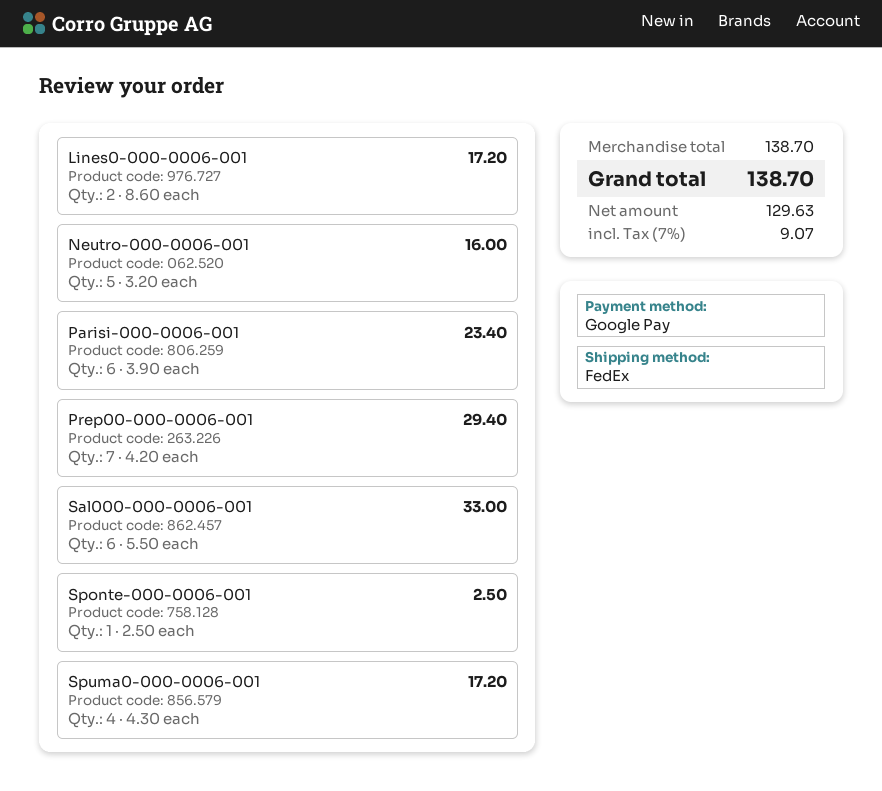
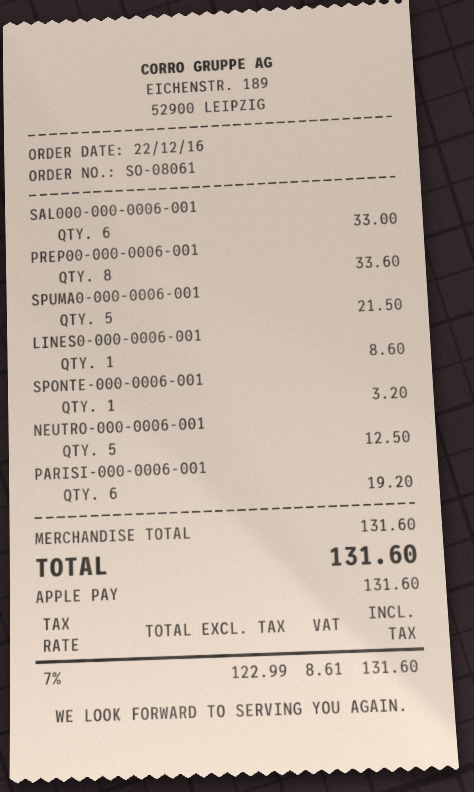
payment method: Google Pay -> Apple Pay
Lines0-000-0006-001: 2 for 17.20 -> 1 for 8.60
Neutro-000-0006-001: 5 for 16.00 -> 5 for 12.50
Parisi-000-0006-001: 6 for 23.40 -> 6 for 19.20
Prep00-000-0006-001: 7 for 29.40 -> 8 for 33.60
Sponte-000-0006-001: 1 for 2.50 -> 1 for 3.20
Spuma0-000-0006-001: 4 for 17.20 -> 5 for 21.50
subtotal: 138.70 -> 131.60
net: 129.63 -> 122.99
tax: 7% = 9.07 -> 7% = 8.61
total: 138.70 -> 131.60

